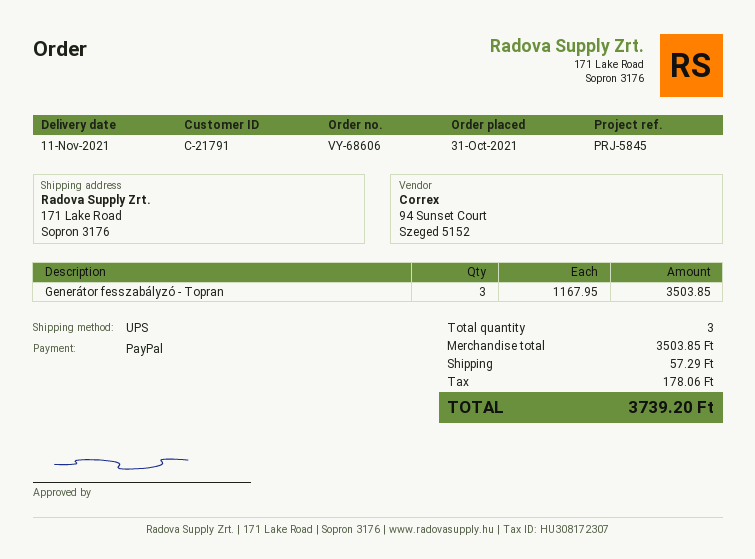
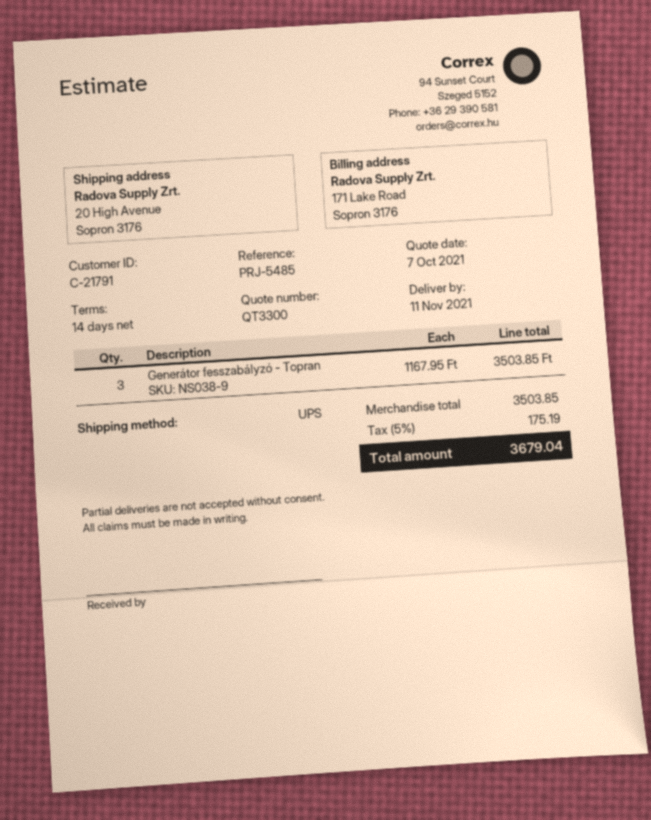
reference: PRJ-5845 -> PRJ-5485
ship to: 171 Lake Road, Sopron 3176 -> 20 High Avenue, Sopron 3176
shipping: 57.29 -> none
tax: 178.06 -> 175.19
total: 3739.20 -> 3679.04

